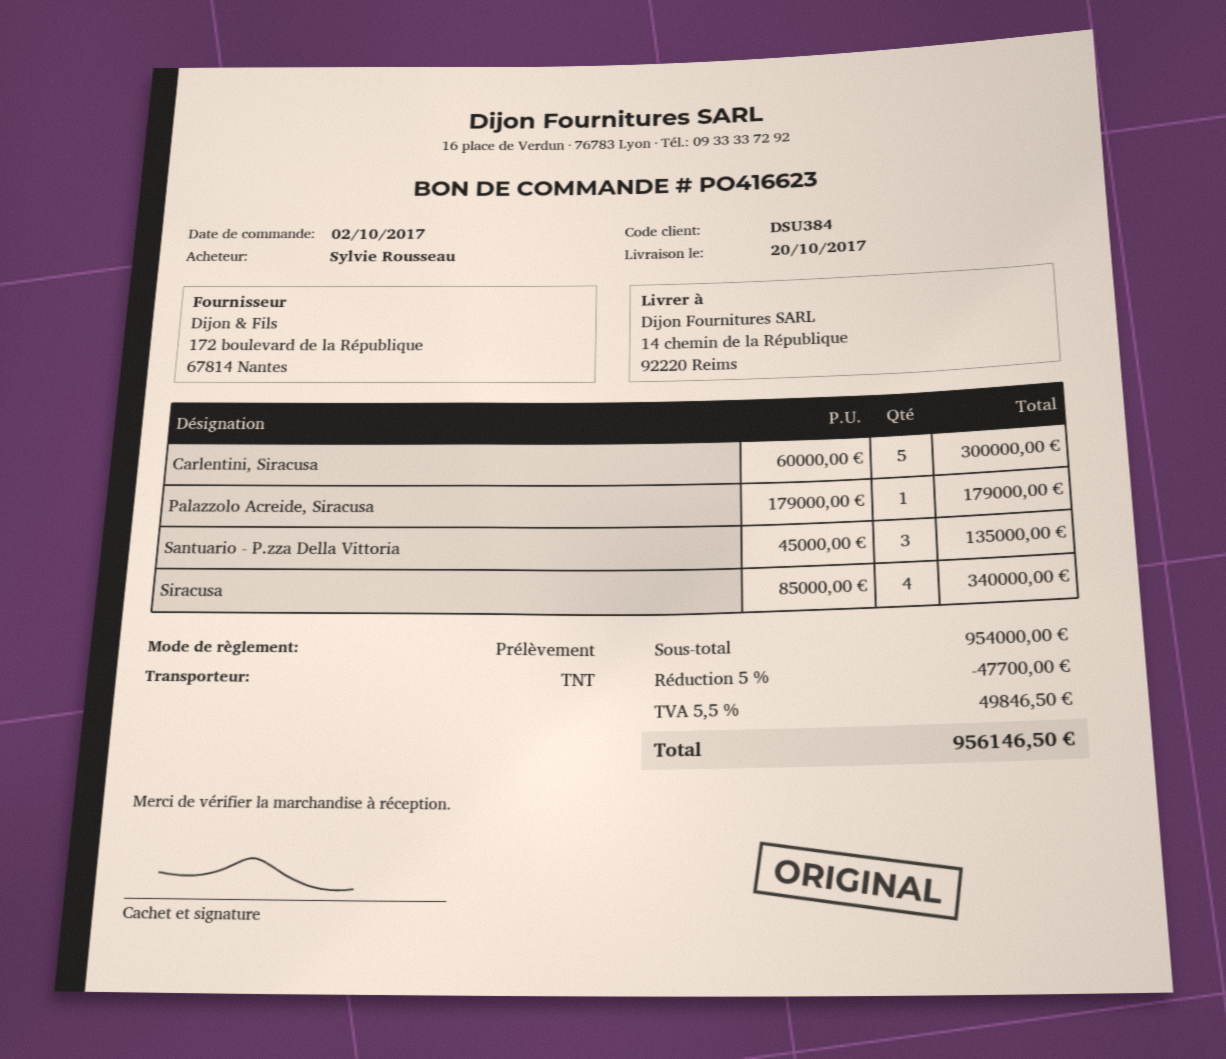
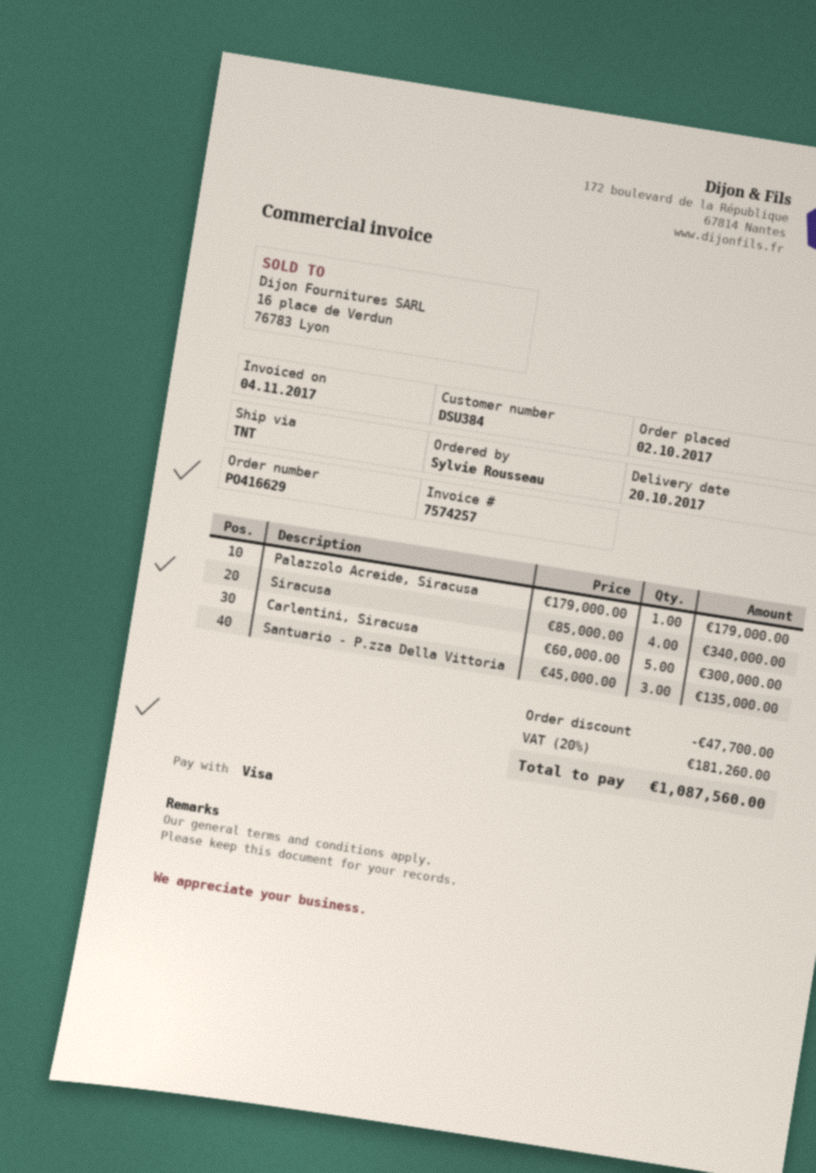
order number: PO416623 -> PO416629
payment method: direct debit -> Visa
tax: 5.5% = 49846.50 -> 20% = 181260.00
total: 956146.50 -> 1087560.00

